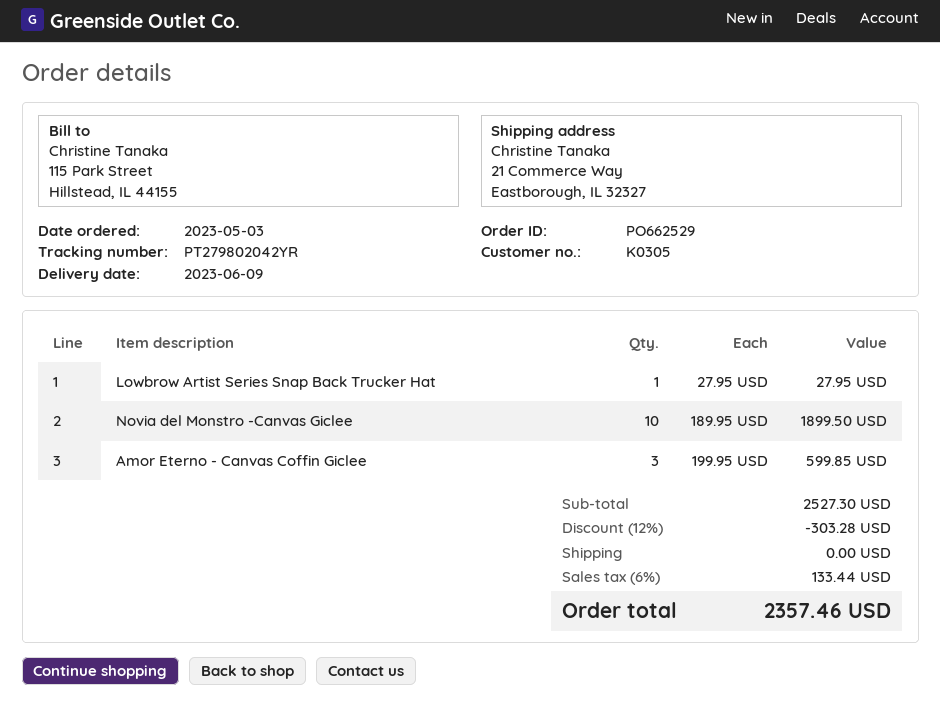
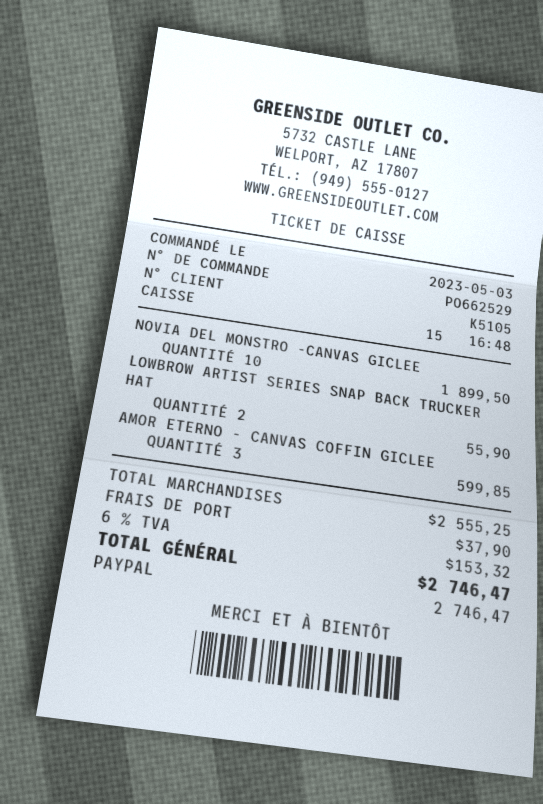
customer number: K0305 -> K5105
Lowbrow Artist Series Snap Back Trucker Hat: 1 for 27.95 -> 2 for 55.90
subtotal: 2527.30 -> 2555.25
discount: 12% = 303.28 -> none
shipping: 0.00 -> 37.90
tax: 6% = 133.44 -> 6% = 153.32
total: 2357.46 -> 2746.47

